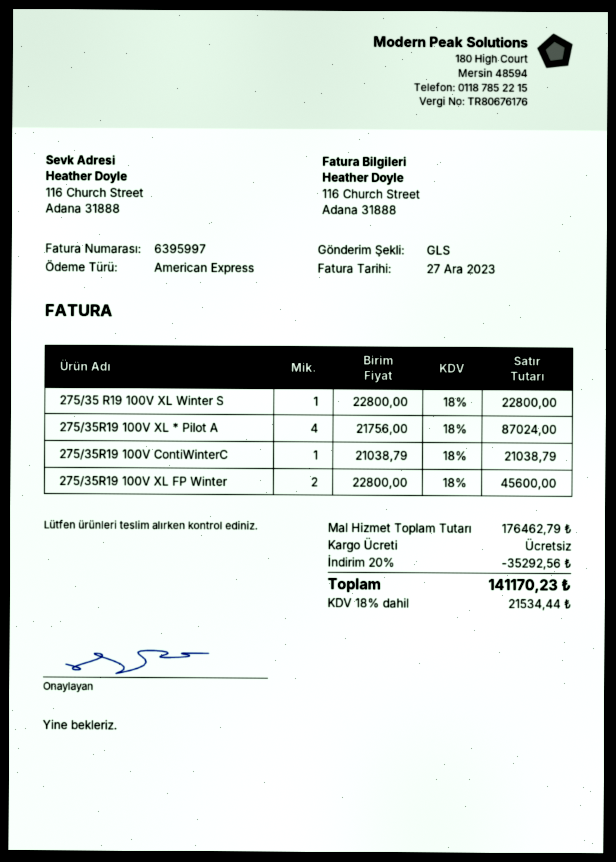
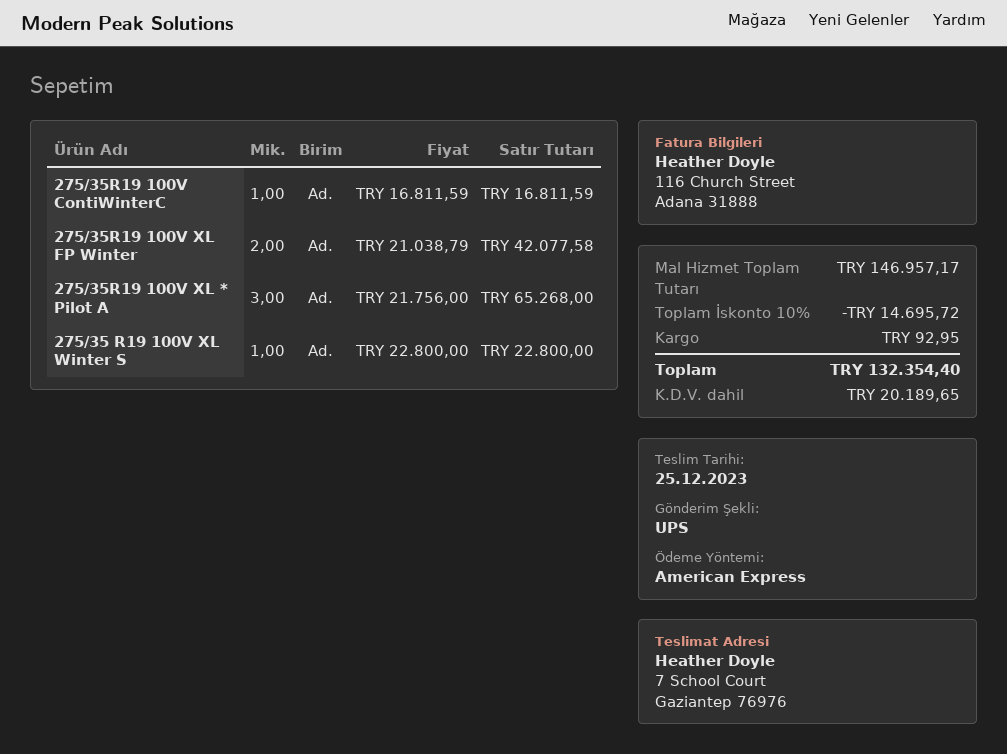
shipping method: GLS -> UPS
ship to: 116 Church Street, Adana 31888 -> 7 School Court, Gaziantep 76976
275/35R19 100V XL * Pilot A: 4 x 21756.00 = 87024.00 -> 3 x 21756.00 = 65268.00
275/35R19 100V ContiWinterC: 1 x 21038.79 = 21038.79 -> 1 x 16811.59 = 16811.59
275/35R19 100V XL FP Winter: 2 x 22800.00 = 45600.00 -> 2 x 21038.79 = 42077.58
subtotal: 176462.79 -> 146957.17
discount: 20% = 35292.56 -> 10% = 14695.72
shipping: 0.00 -> 92.95
tax: 21534.44 -> 20189.65
total: 141170.23 -> 132354.40

